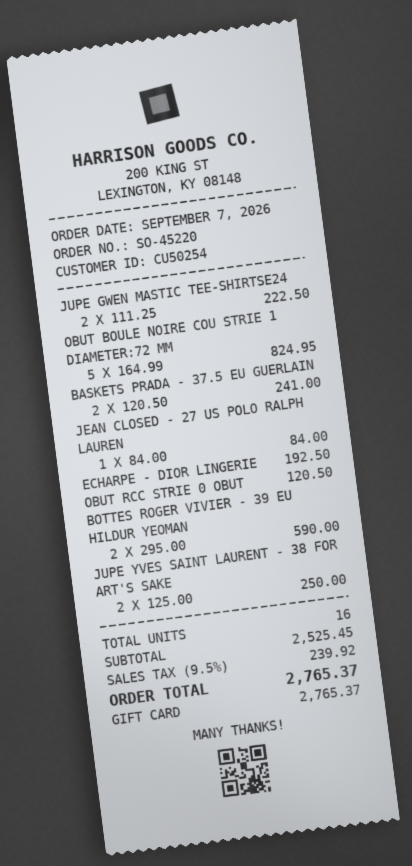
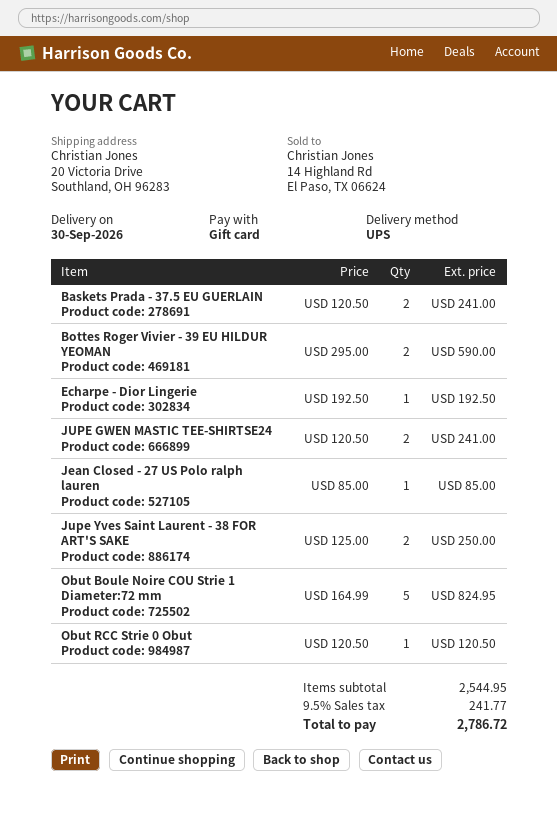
JUPE GWEN MASTIC TEE-SHIRTSE24: 2 x 111.25 = 222.50 -> 2 x 120.50 = 241.00
JEAN CLOSED - 27 US POLO RALPH LAUREN: 1 x 84.00 = 84.00 -> 1 x 85.00 = 85.00
subtotal: 2525.45 -> 2544.95
tax: 9.5% = 239.92 -> 9.5% = 241.77
total: 2765.37 -> 2786.72

